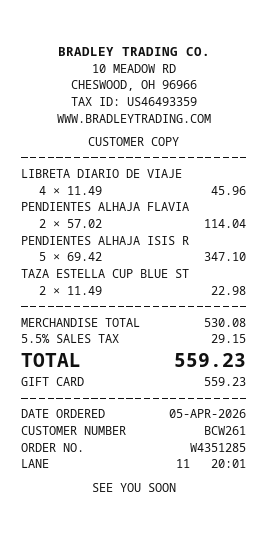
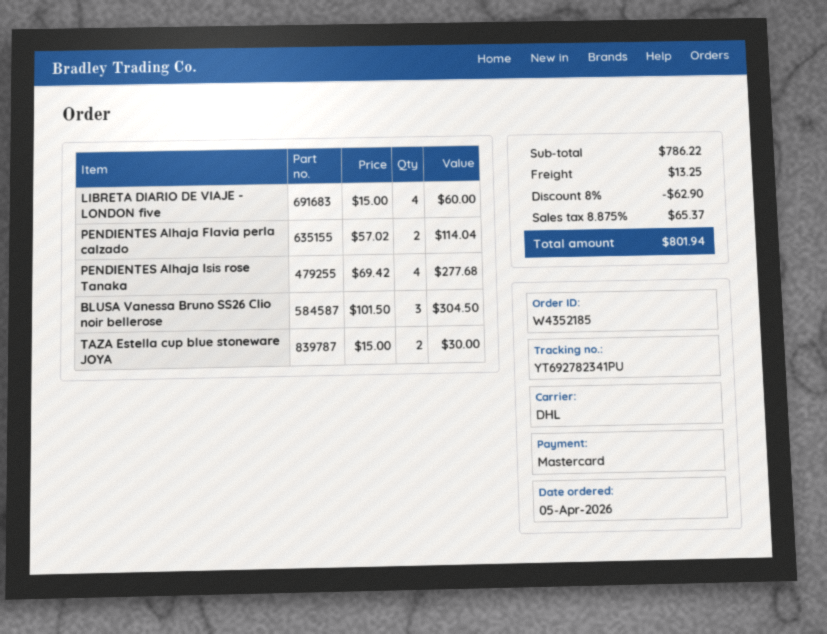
order number: W4351285 -> W4352185
payment method: gift card -> Mastercard
LIBRETA DIARIO DE VIAJE: 4 x 11.49 = 45.96 -> 4 x 15.00 = 60.00
PENDIENTES ALHAJA ISIS R: 5 x 69.42 = 347.10 -> 4 x 69.42 = 277.68
TAZA ESTELLA CUP BLUE ST: 2 x 11.49 = 22.98 -> 2 x 15.00 = 30.00
BLUSA Vanessa Bruno SS26 Clio noir bellerose: none -> 3 x 101.50 = 304.50
subtotal: 530.08 -> 786.22
discount: none -> 8% = 62.90
shipping: none -> 13.25
tax: 5.5% = 29.15 -> 8.875% = 65.37
total: 559.23 -> 801.94

